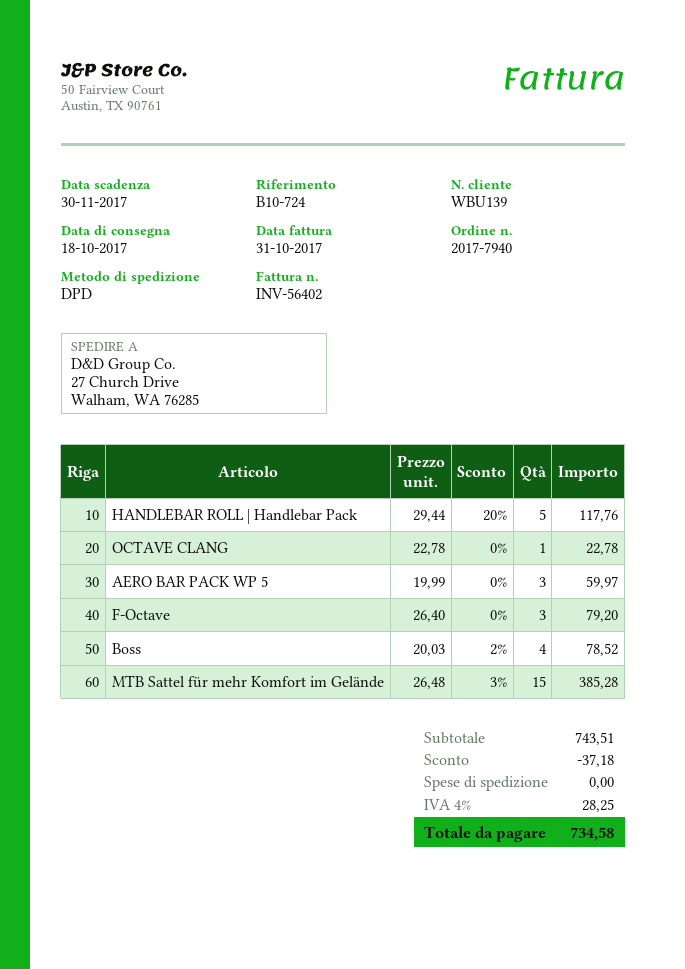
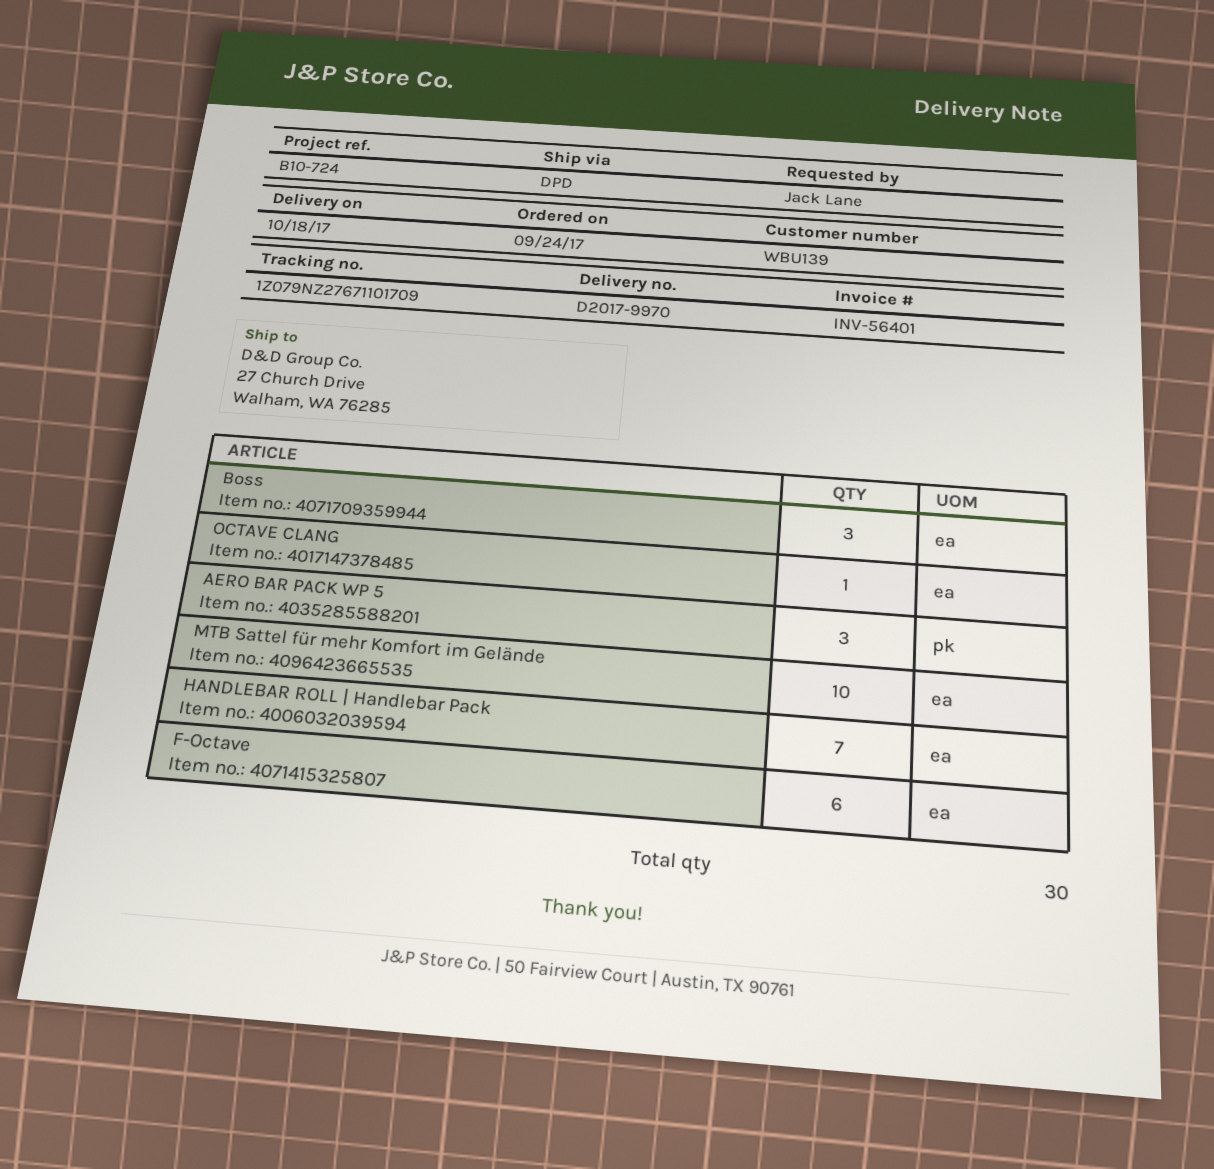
invoice number: INV-56402 -> INV-56401
HANDLEBAR ROLL | Handlebar Pack: 5 -> 7
F-Octave: 3 -> 6
Boss: 4 -> 3
MTB Sattel für mehr Komfort im Gelände: 15 -> 10

